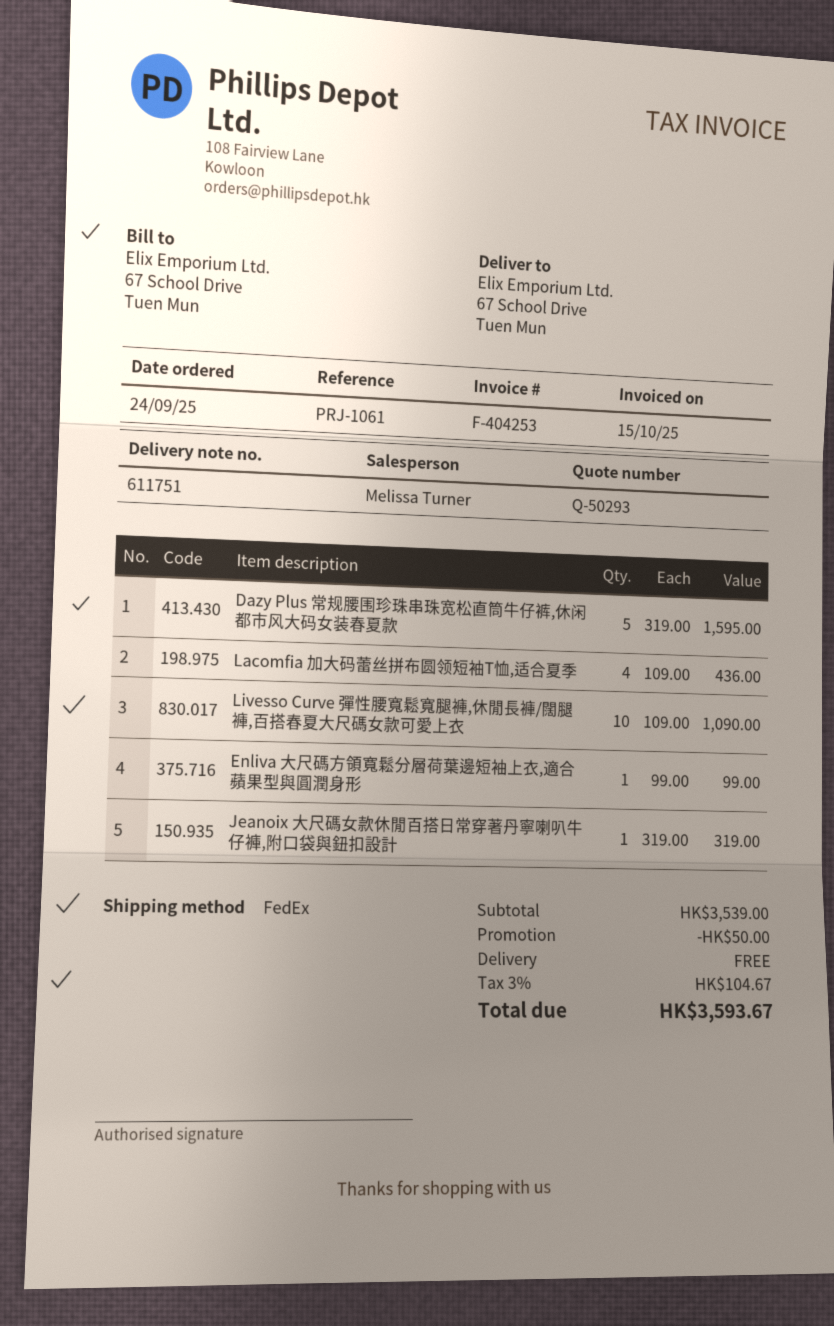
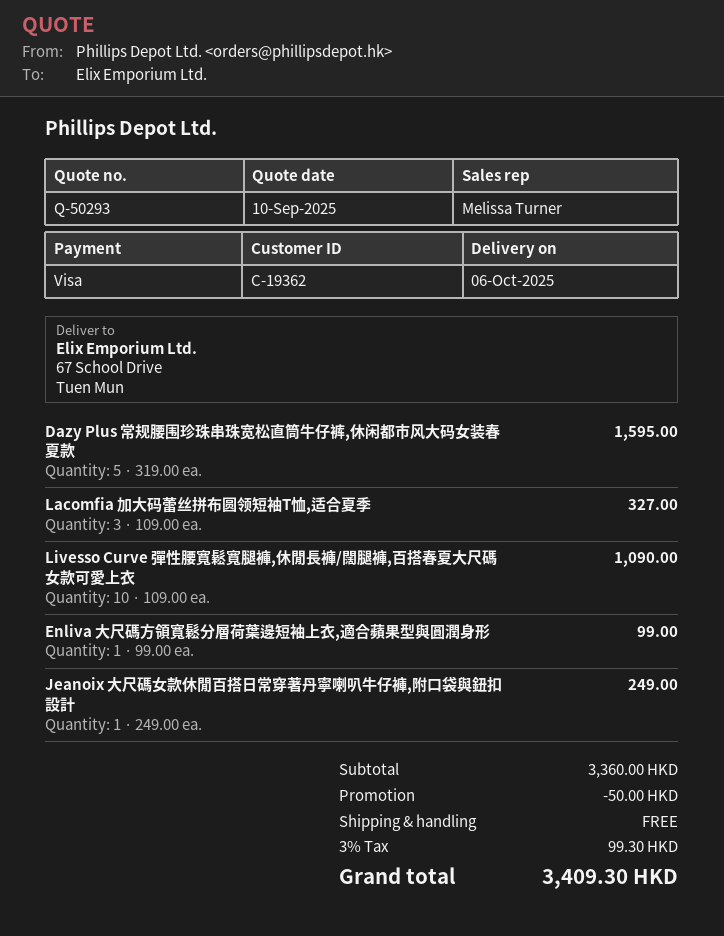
Lacomfia 加大码蕾丝拼布圆领短袖T恤,适合夏季: 4 x 109.00 = 436.00 -> 3 x 109.00 = 327.00
Jeanoix 大尺碼女款休閒百搭日常穿著丹寧喇叭牛仔褲,附口袋與鈕扣設計: 1 x 319.00 = 319.00 -> 1 x 249.00 = 249.00
subtotal: 3539.00 -> 3360.00
tax: 3% = 104.67 -> 3% = 99.30
total: 3593.67 -> 3409.30

